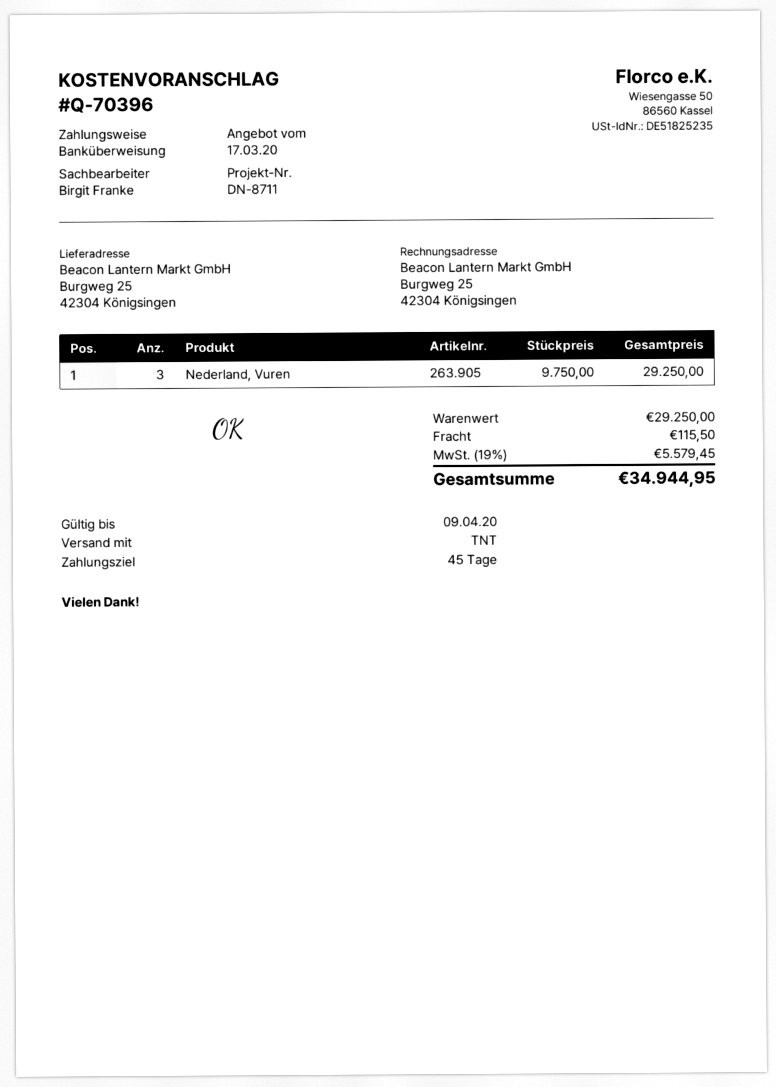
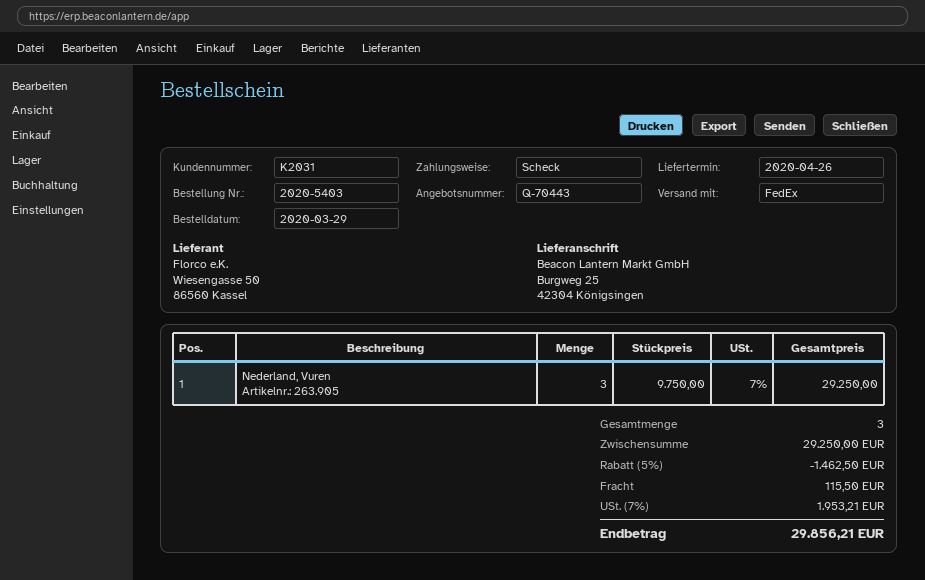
quote number: Q-70396 -> Q-70443
payment method: bank transfer -> cheque
shipping method: TNT -> FedEx
discount: none -> 5% = 1462.50
tax: 19% = 5579.45 -> 7% = 1953.21
total: 34944.95 -> 29856.21

